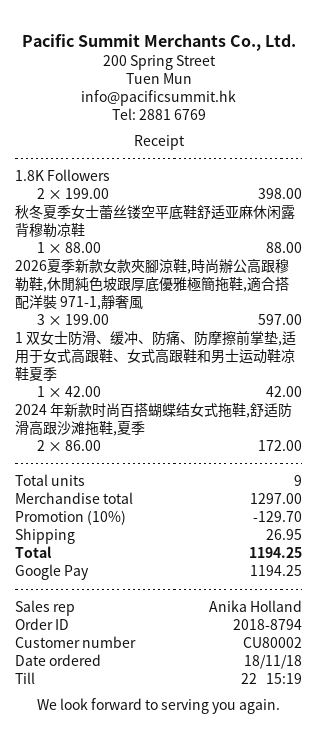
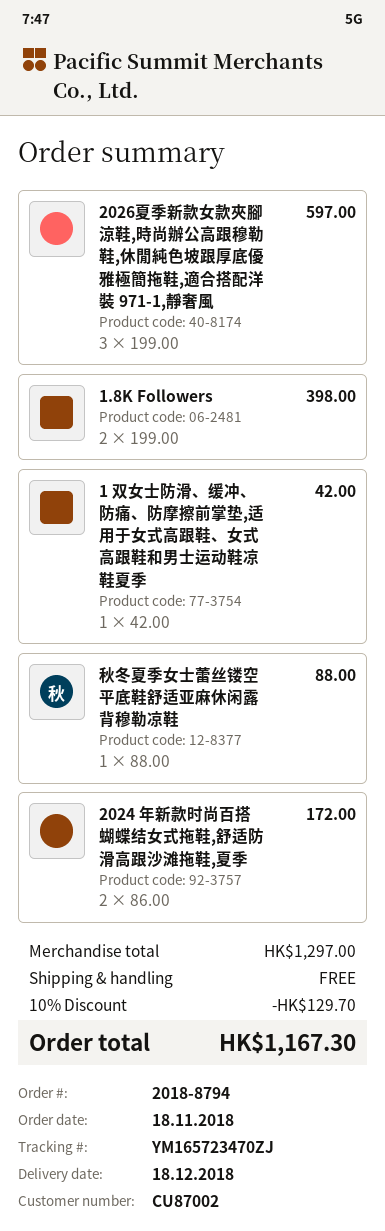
customer number: CU80002 -> CU87002
shipping: 26.95 -> 0.00
total: 1194.25 -> 1167.30

